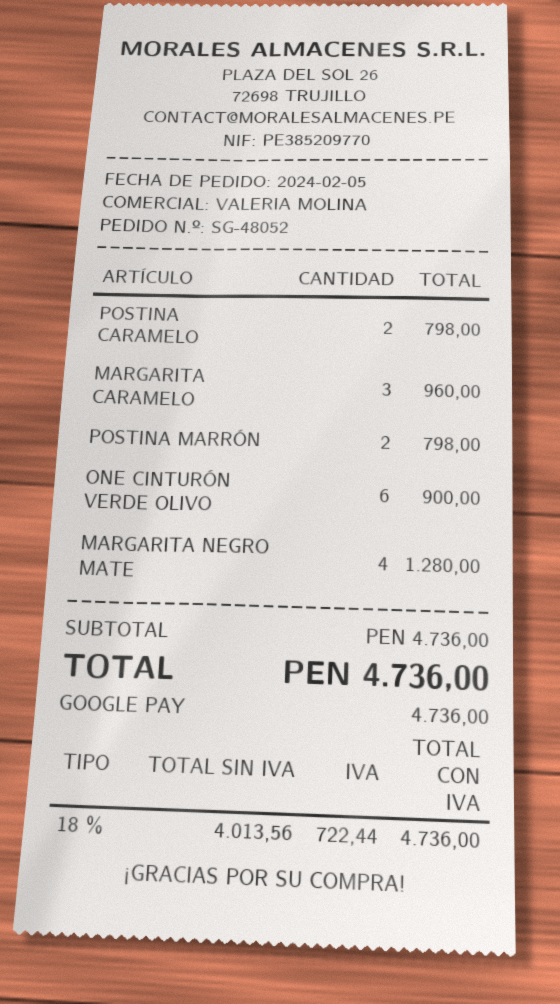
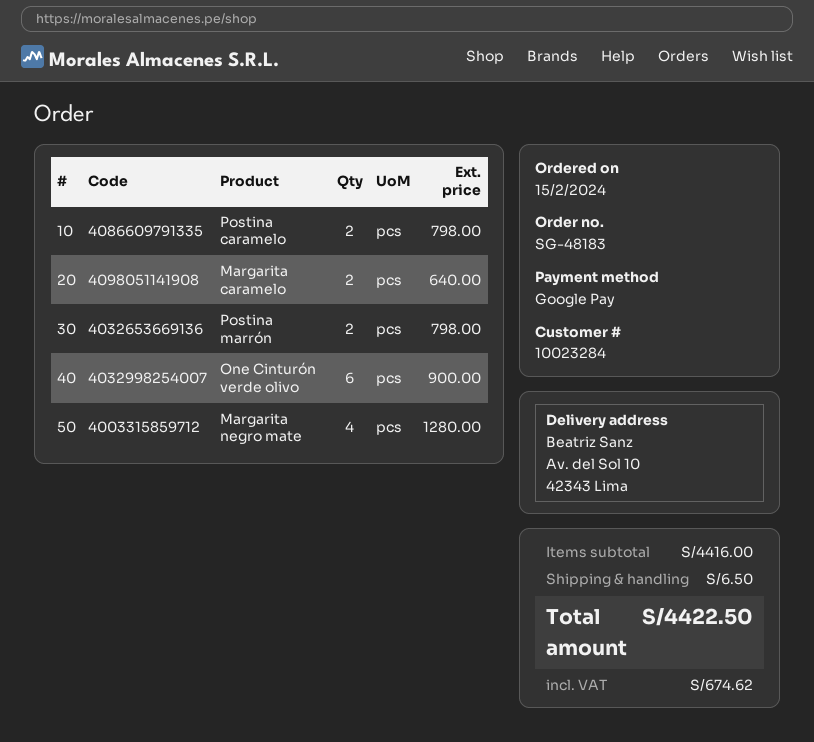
order number: SG-48052 -> SG-48183
order date: 2024-02-05 -> 2024-02-15
MARGARITA CARAMELO: 3 for 960.00 -> 2 for 640.00
subtotal: 4736.00 -> 4416.00
shipping: none -> 6.50
tax: 722.44 -> 674.62
total: 4736.00 -> 4422.50

